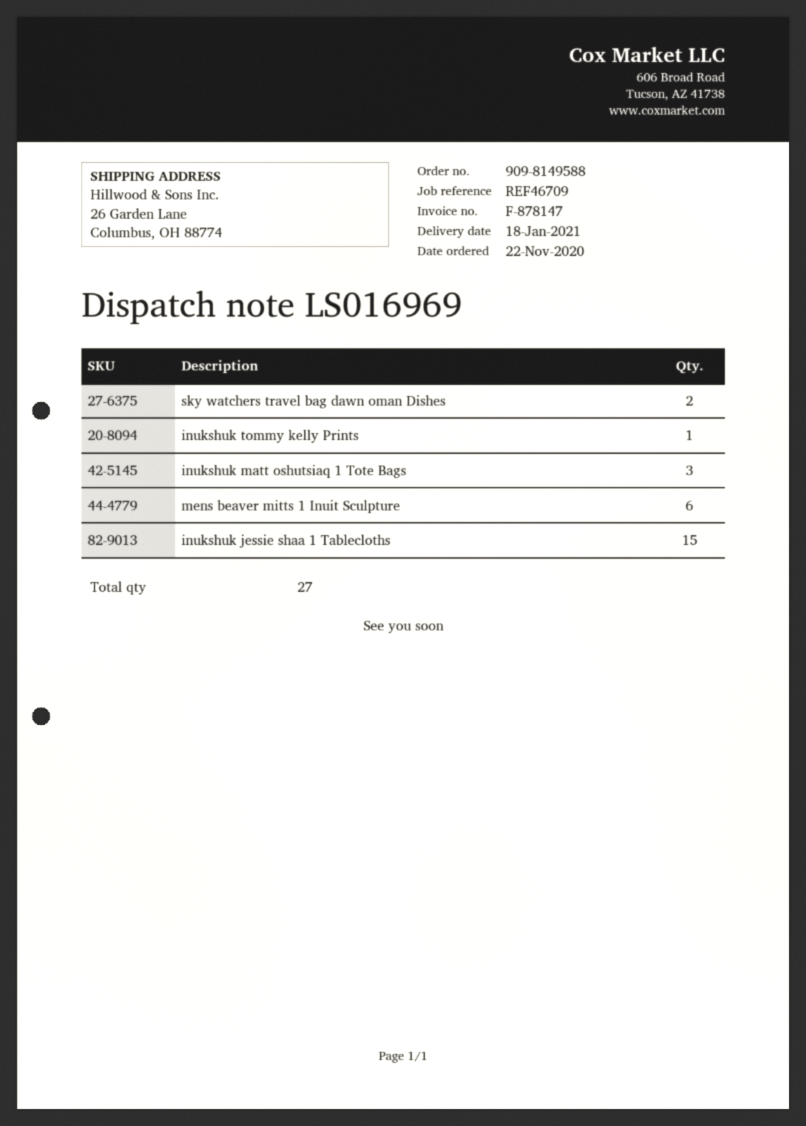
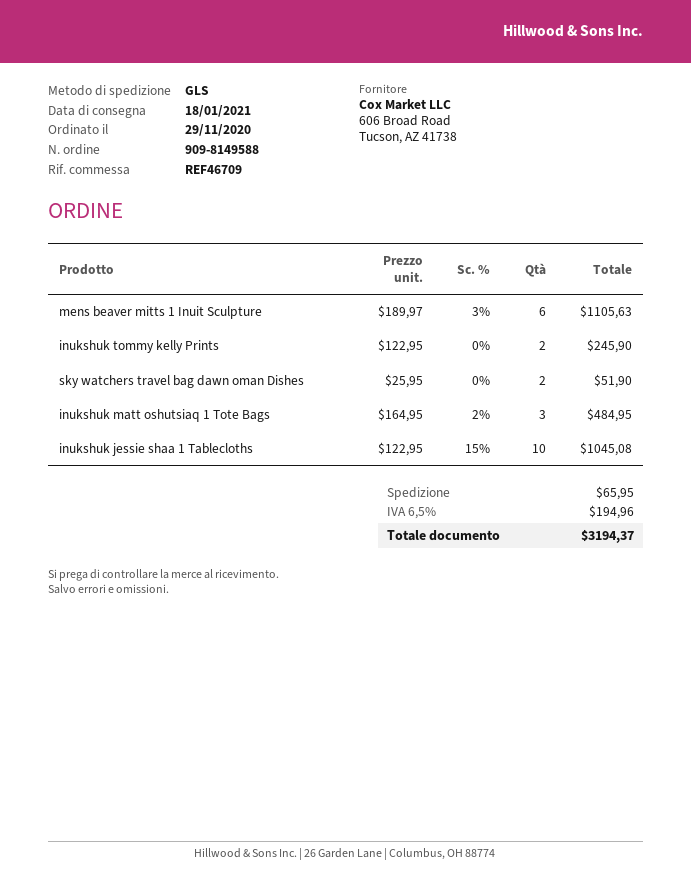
order date: 2020-11-22 -> 2020-11-29
inukshuk tommy kelly Prints: 1 -> 2
inukshuk jessie shaa 1 Tablecloths: 15 -> 10

